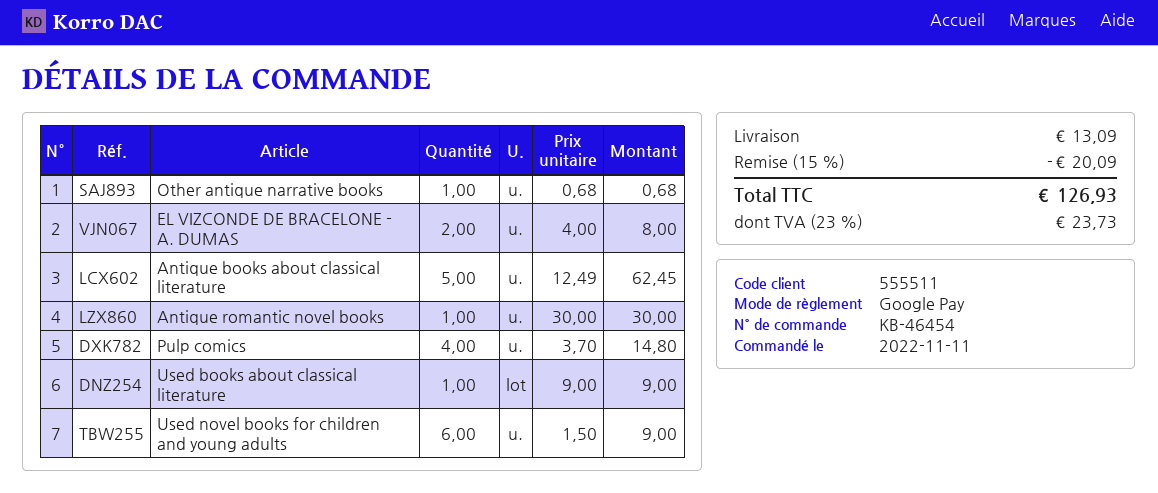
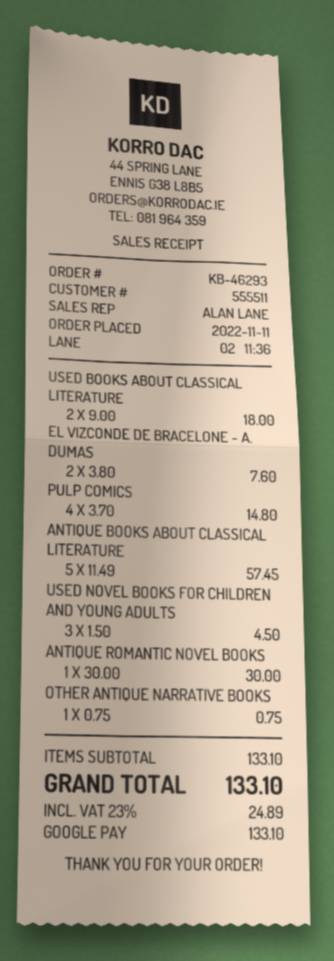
order number: KB-46454 -> KB-46293
Other antique narrative books: 1 x 0.68 = 0.68 -> 1 x 0.75 = 0.75
EL VIZCONDE DE BRACELONE - A. DUMAS: 2 x 4.00 = 8.00 -> 2 x 3.80 = 7.60
Antique books about classical literature: 5 x 12.49 = 62.45 -> 5 x 11.49 = 57.45
Used books about classical literature: 1 x 9.00 = 9.00 -> 2 x 9.00 = 18.00
Used novel books for children and young adults: 6 x 1.50 = 9.00 -> 3 x 1.50 = 4.50
discount: 15% = 20.09 -> none
shipping: 13.09 -> none
tax: 23% = 23.73 -> 23% = 24.89
total: 126.93 -> 133.10

